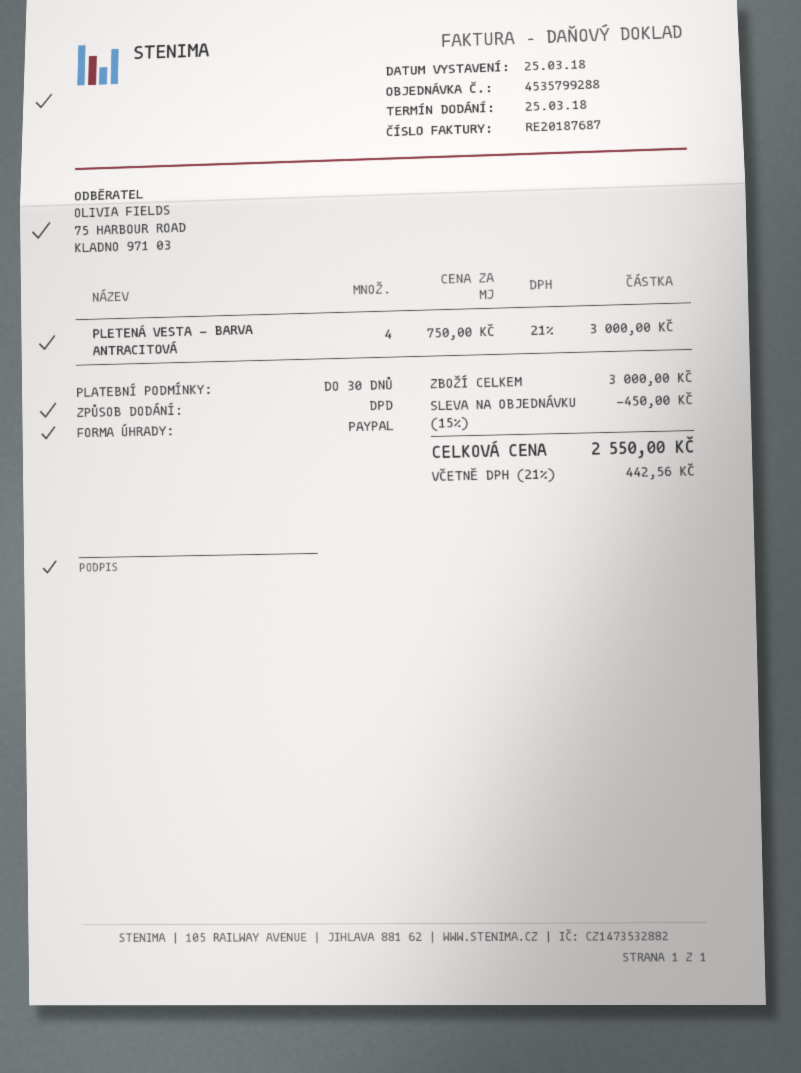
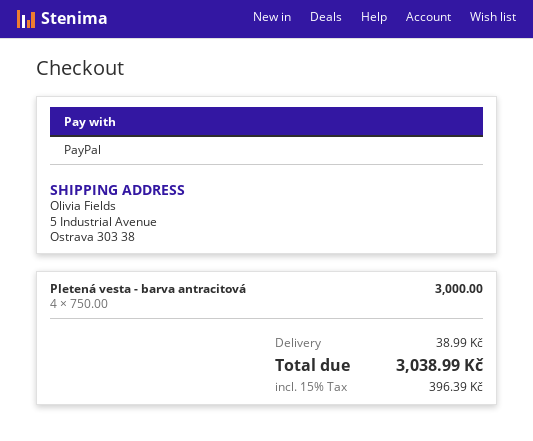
discount: 15% = 450.00 -> none
shipping: none -> 38.99
tax: 21% = 442.56 -> 15% = 396.39
total: 2550.00 -> 3038.99

